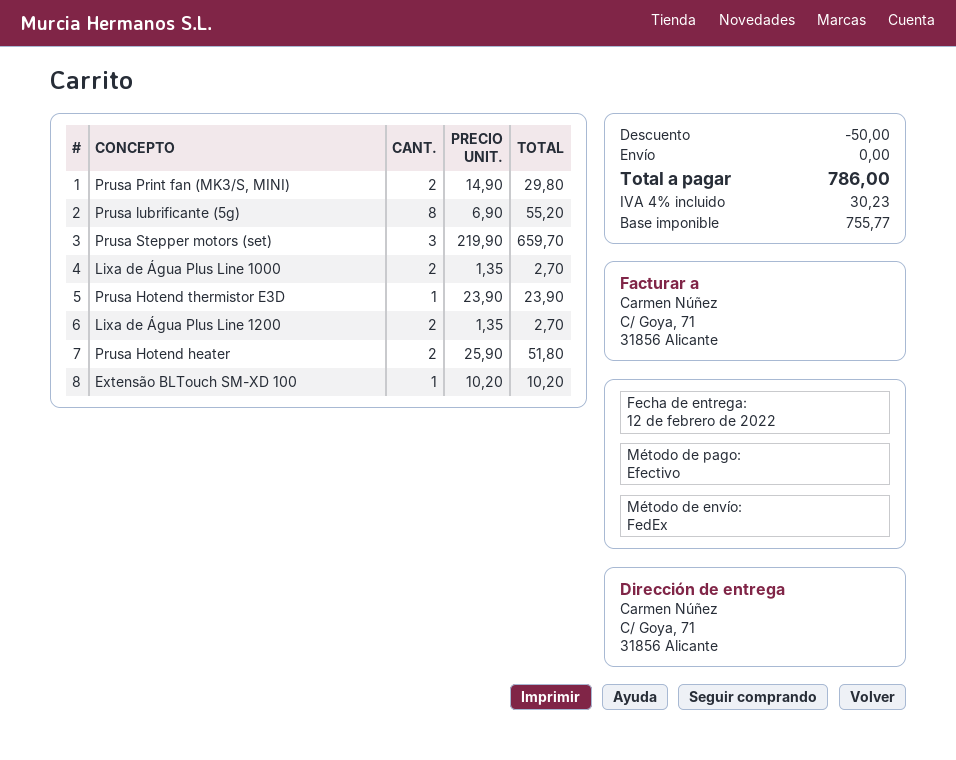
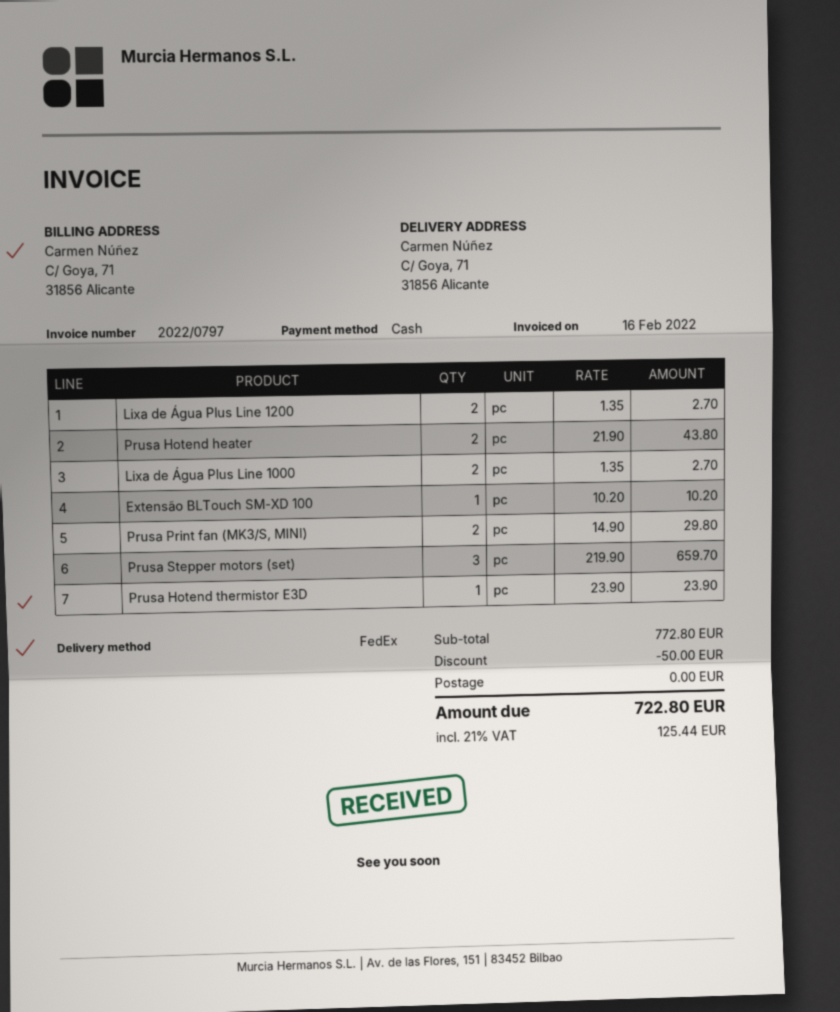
Prusa lubrificante (5g): 8 x 6.90 = 55.20 -> none
Prusa Hotend heater: 2 x 25.90 = 51.80 -> 2 x 21.90 = 43.80
tax: 4% = 30.23 -> 21% = 125.44
total: 786.00 -> 722.80

